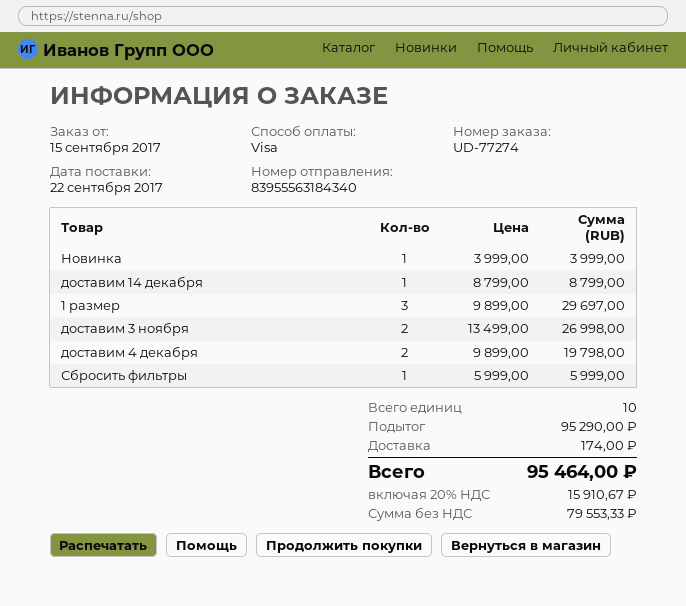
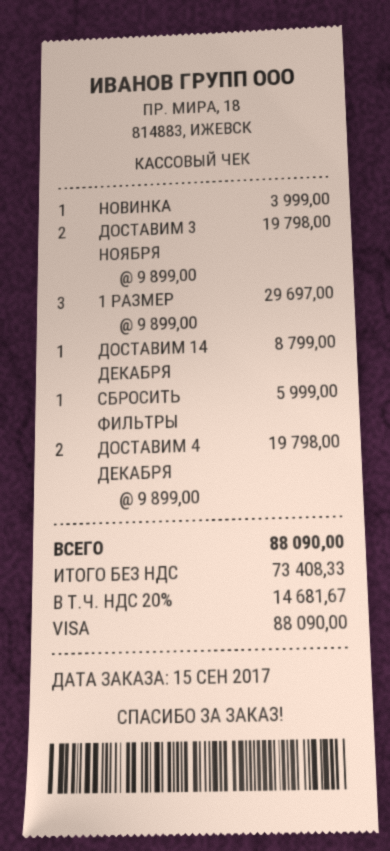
доставим 3 ноября: 2 x 13499.00 = 26998.00 -> 2 x 9899.00 = 19798.00
shipping: 174.00 -> none
net: 79553.33 -> 73408.33
tax: 20% = 15910.67 -> 20% = 14681.67
total: 95464.00 -> 88090.00

